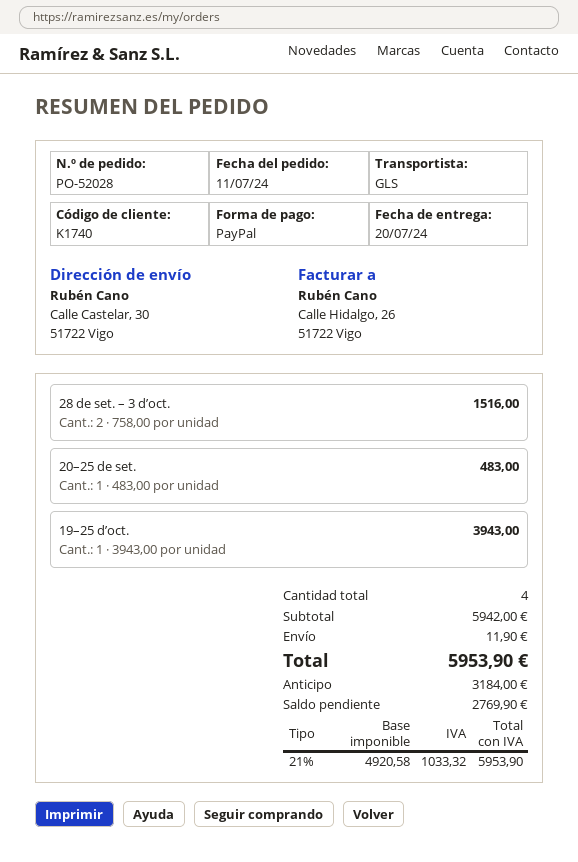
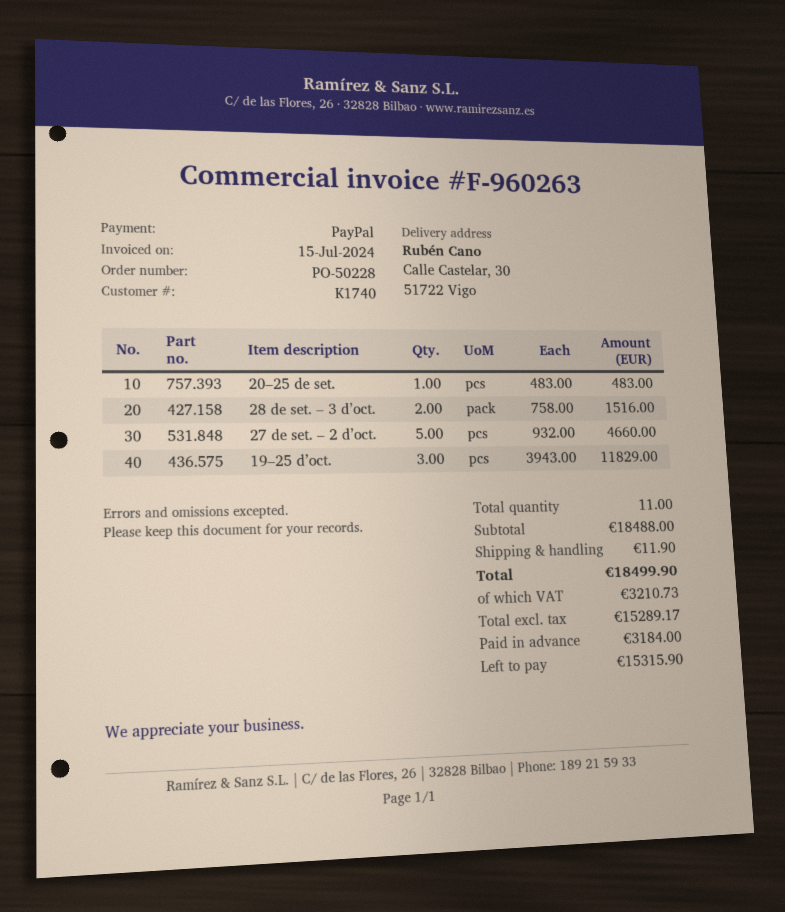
order number: PO-52028 -> PO-50228
19–25 d’oct.: 1 x 3943.00 = 3943.00 -> 3 x 3943.00 = 11829.00
27 de set. – 2 d’oct.: none -> 5 x 932.00 = 4660.00
total quantity: 4 -> 11
subtotal: 5942.00 -> 18488.00
net: 4920.58 -> 15289.17
tax: 1033.32 -> 3210.73
total: 5953.90 -> 18499.90
balance: 2769.90 -> 15315.90

